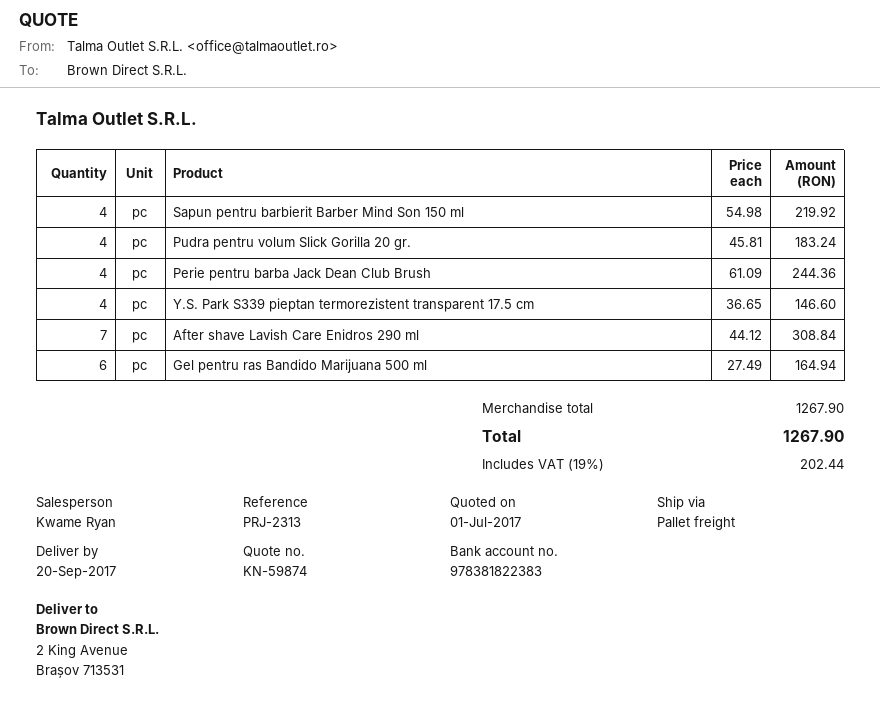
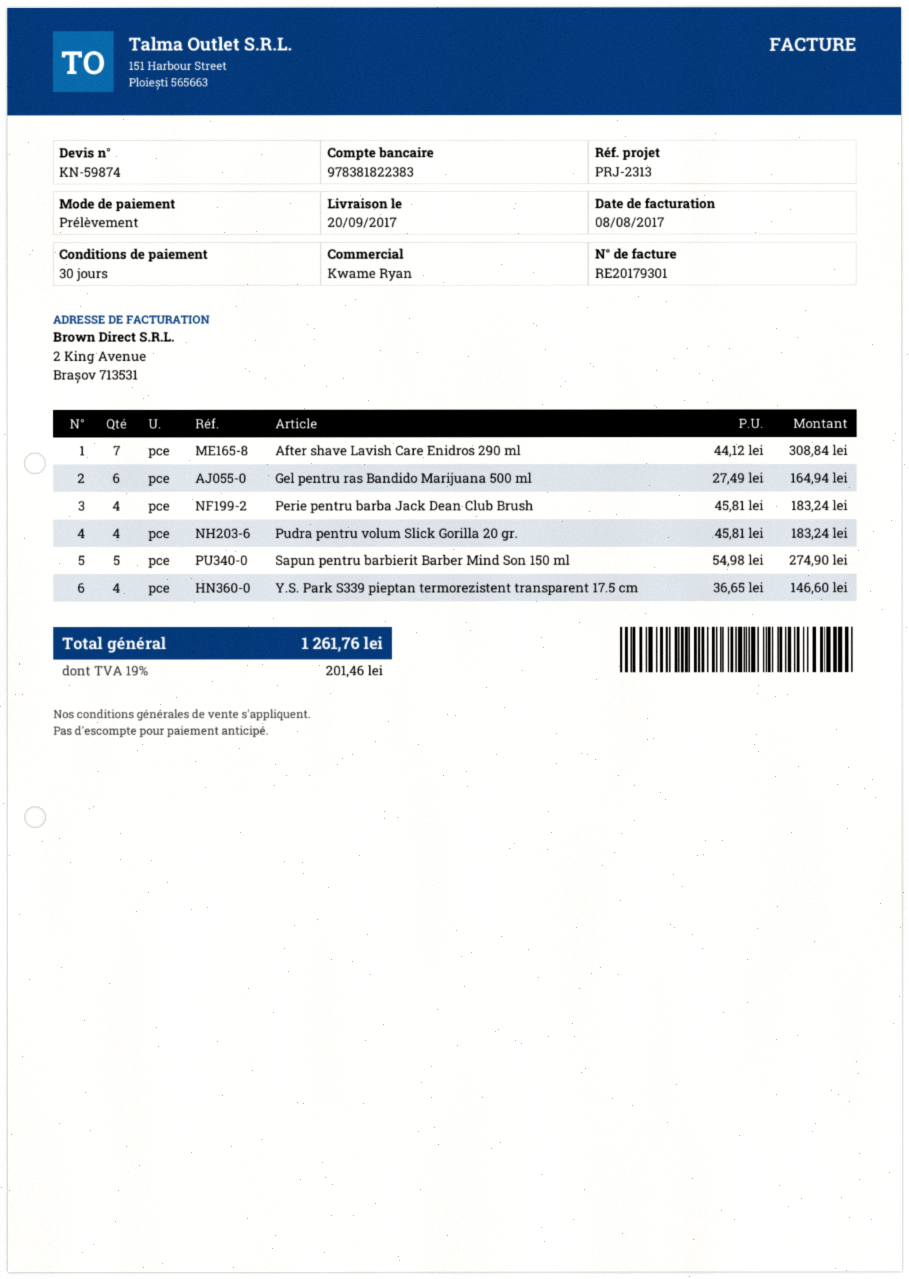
Sapun pentru barbierit Barber Mind Son 150 ml: 4 x 54.98 = 219.92 -> 5 x 54.98 = 274.90
Perie pentru barba Jack Dean Club Brush: 4 x 61.09 = 244.36 -> 4 x 45.81 = 183.24
tax: 19% = 202.44 -> 19% = 201.46
total: 1267.90 -> 1261.76

